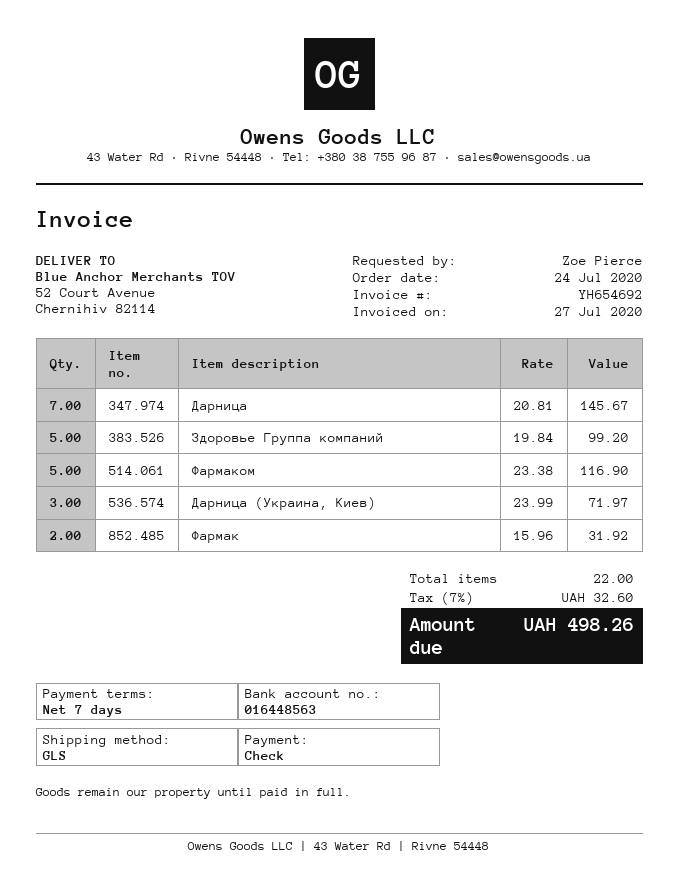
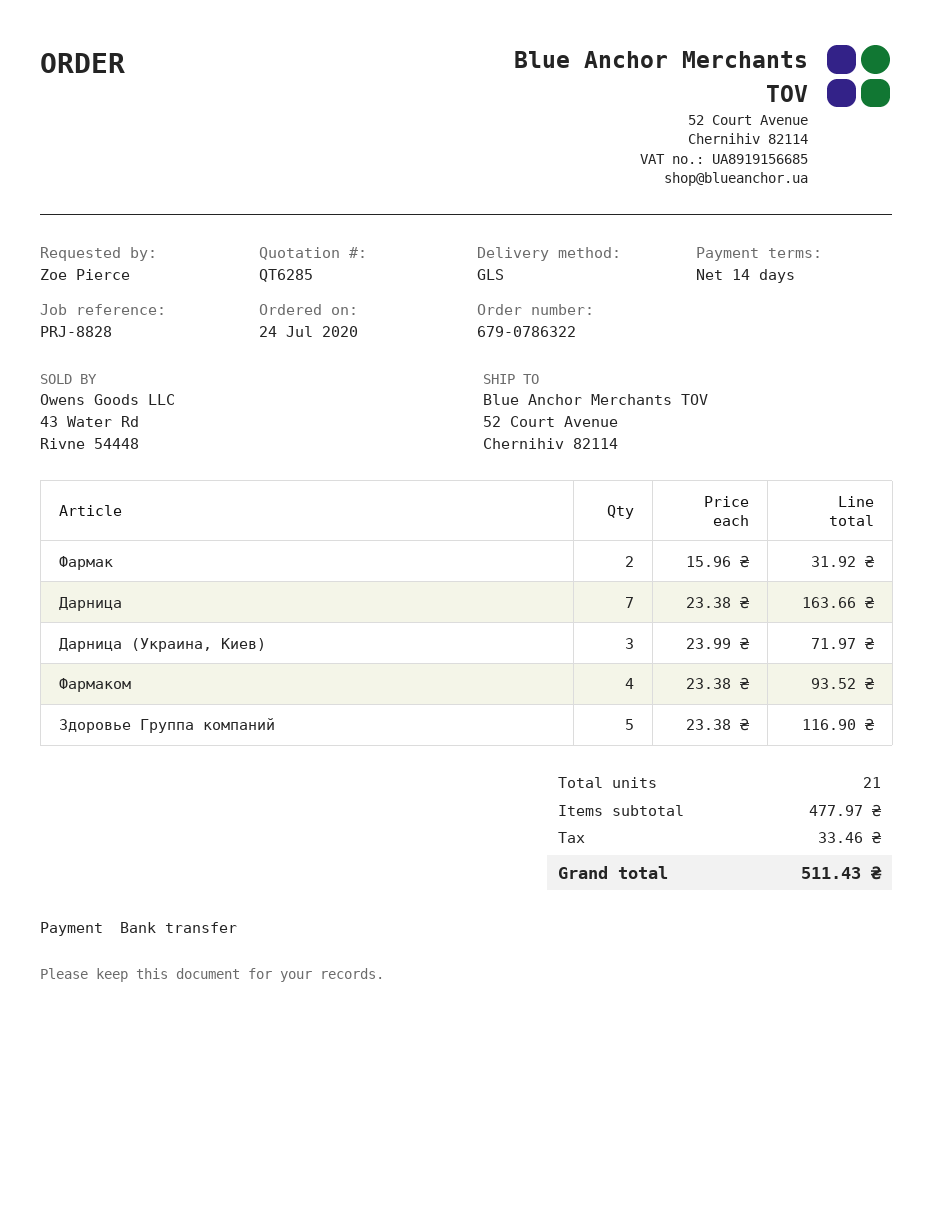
payment terms: 7 days -> 14 days
payment method: cheque -> bank transfer
Дарница: 7 x 20.81 = 145.67 -> 7 x 23.38 = 163.66
Здоровье Группа компаний: 5 x 19.84 = 99.20 -> 5 x 23.38 = 116.90
Фармаком: 5 x 23.38 = 116.90 -> 4 x 23.38 = 93.52
total quantity: 22 -> 21
tax: 32.60 -> 33.46
total: 498.26 -> 511.43

